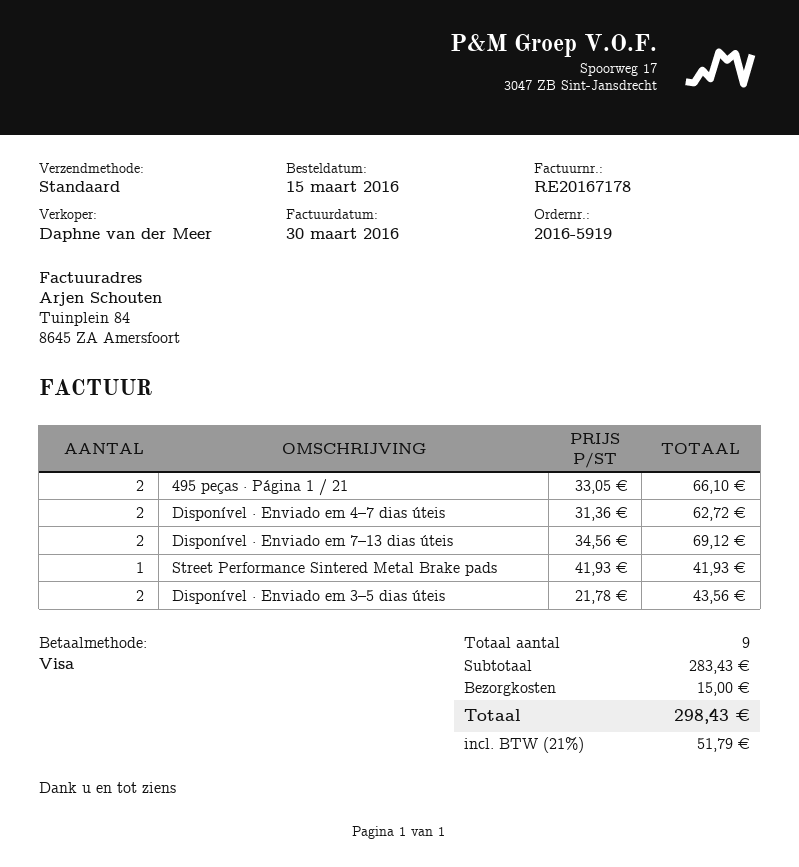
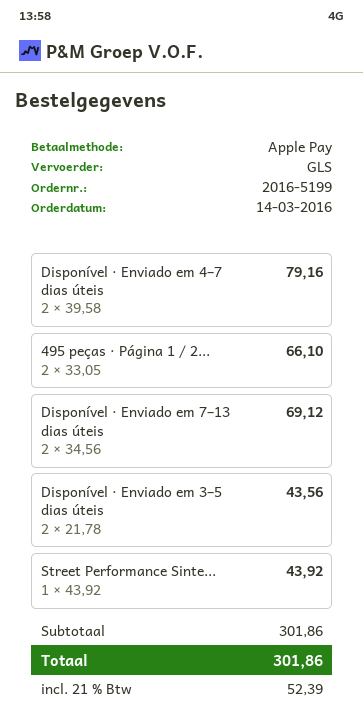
order number: 2016-5919 -> 2016-5199
order date: 2016-03-15 -> 2016-03-14
payment method: Visa -> Apple Pay
shipping method: standard -> GLS
Disponível · Enviado em 4–7 dias úteis: 2 x 31.36 = 62.72 -> 2 x 39.58 = 79.16
Street Performance Sintered Metal Brake pads: 1 x 41.93 = 41.93 -> 1 x 43.92 = 43.92
subtotal: 283.43 -> 301.86
shipping: 15.00 -> none
tax: 21% = 51.79 -> 21% = 52.39
total: 298.43 -> 301.86

